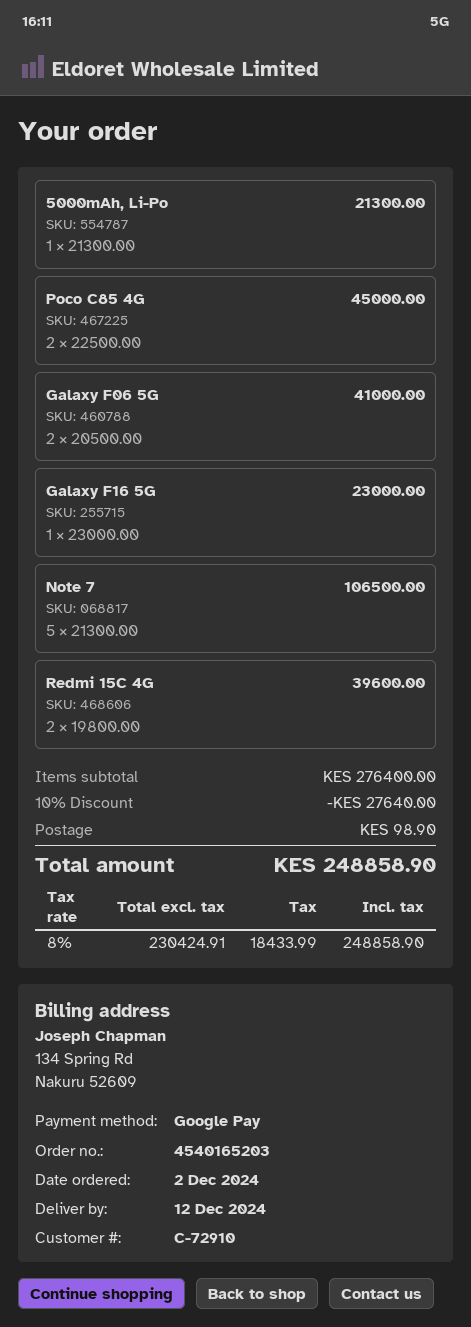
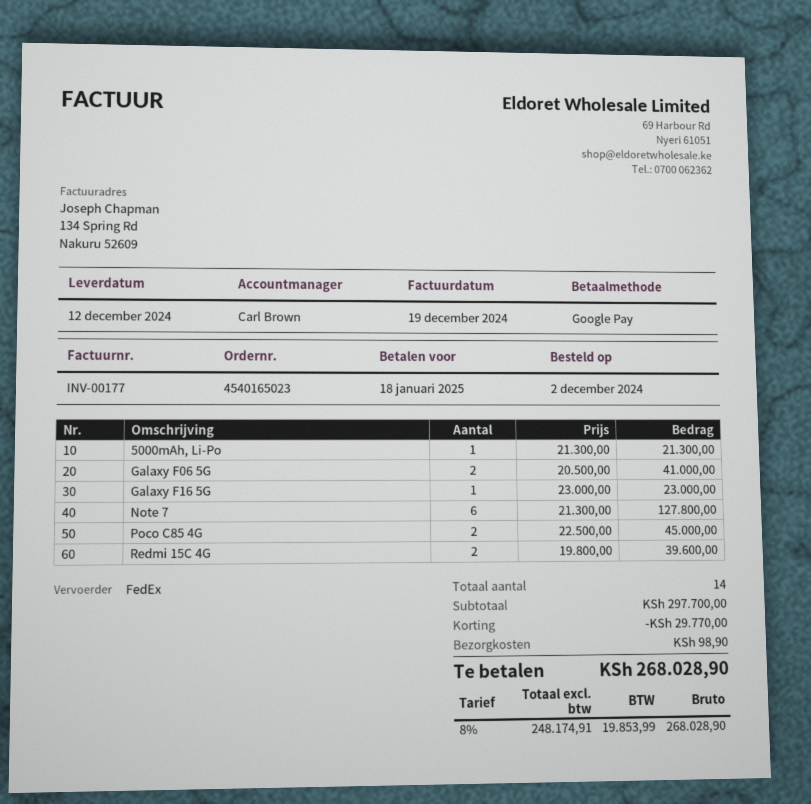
order number: 4540165203 -> 4540165023
Note 7: 5 x 21300.00 = 106500.00 -> 6 x 21300.00 = 127800.00
subtotal: 276400.00 -> 297700.00
discount: 27640.00 -> 29770.00
net: 230424.91 -> 248174.91
tax: 8% = 18433.99 -> 8% = 19853.99
total: 248858.90 -> 268028.90

